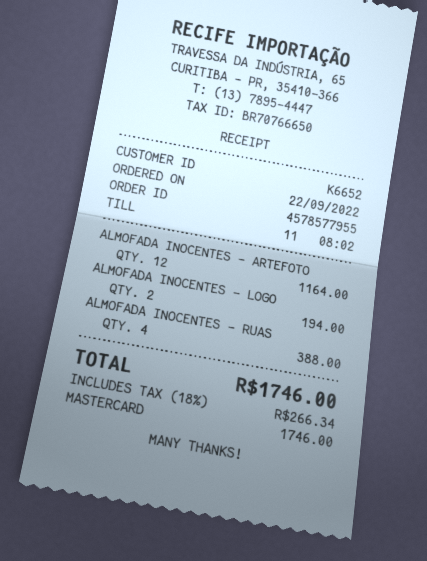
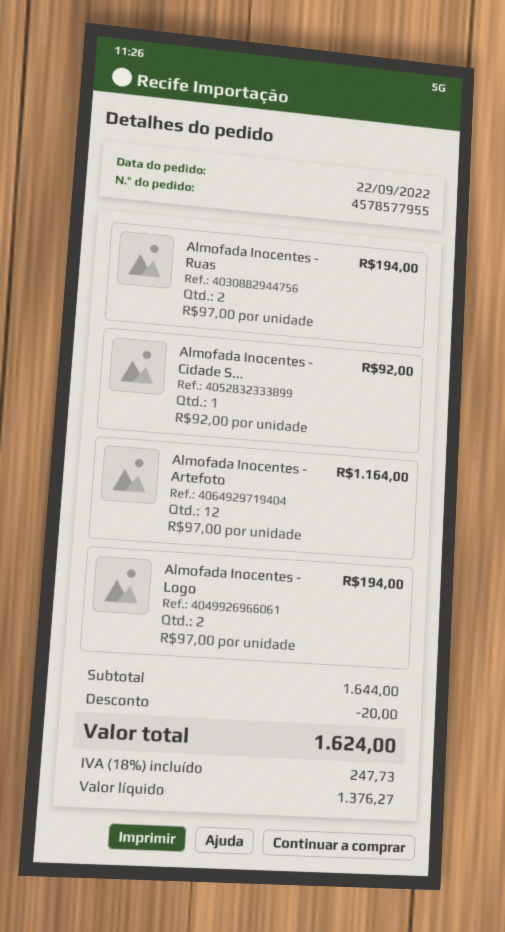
ALMOFADA INOCENTES - RUAS: 4 for 388.00 -> 2 for 194.00
Almofada Inocentes - Cidade S...: none -> 1 for 92.00
discount: none -> 20.00
tax: 18% = 266.34 -> 18% = 247.73
total: 1746.00 -> 1624.00

